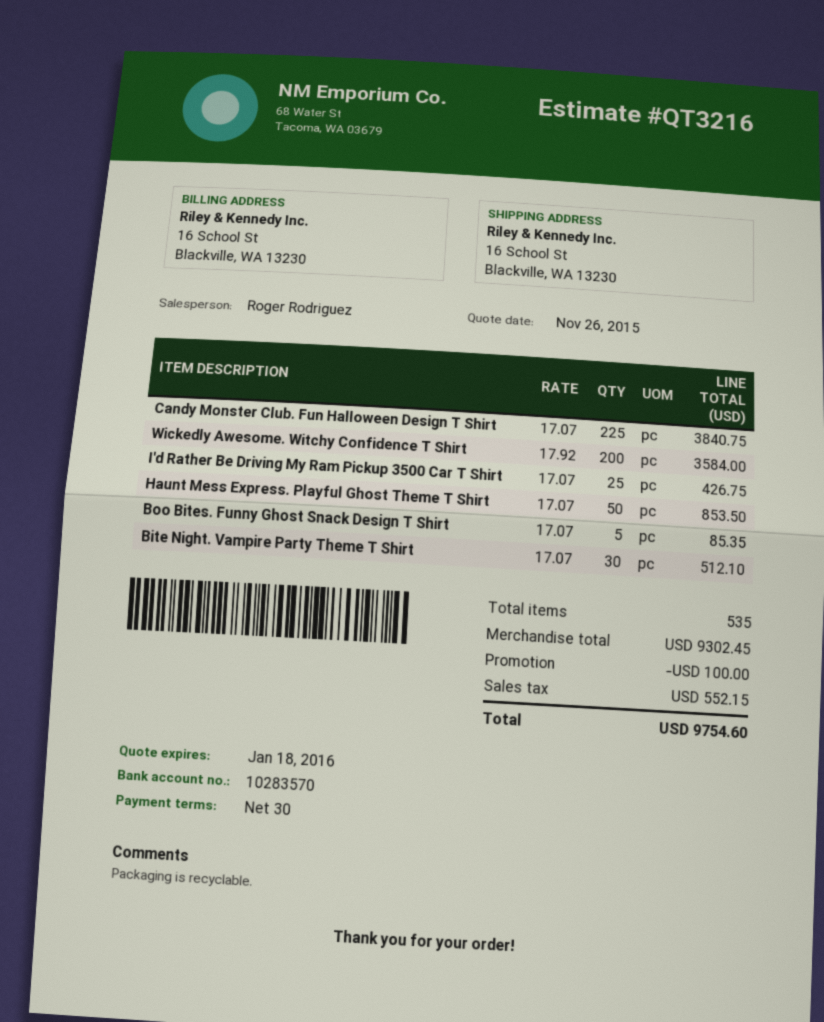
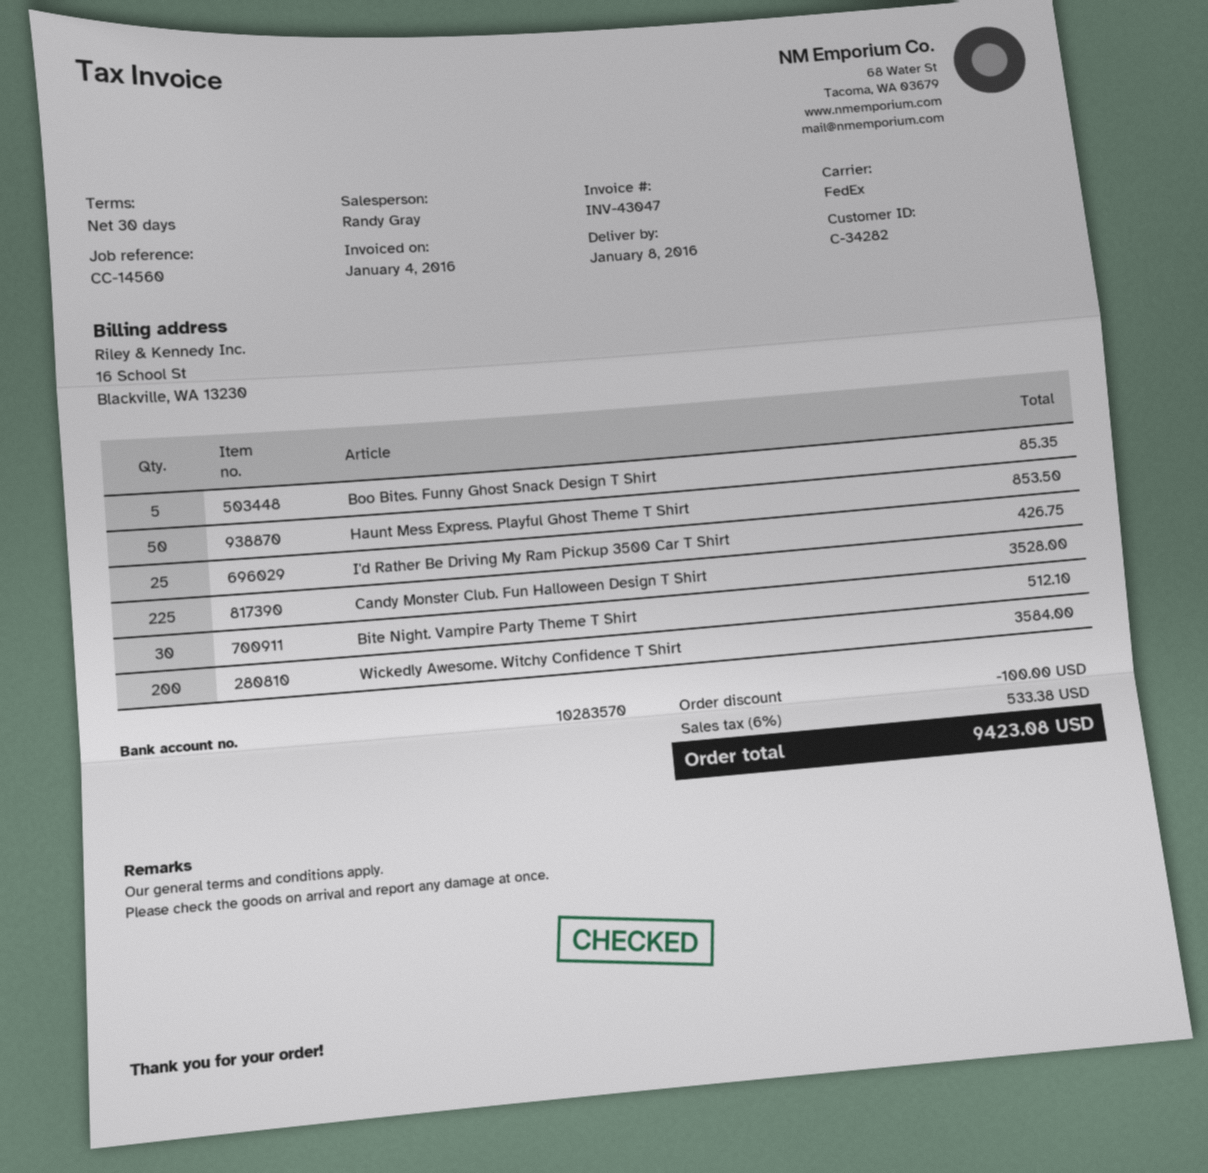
sales rep: Roger Rodriguez -> Randy Gray
Candy Monster Club. Fun Halloween Design T Shirt: 225 for 3840.75 -> 225 for 3528.00
tax: 552.15 -> 533.38
total: 9754.60 -> 9423.08

